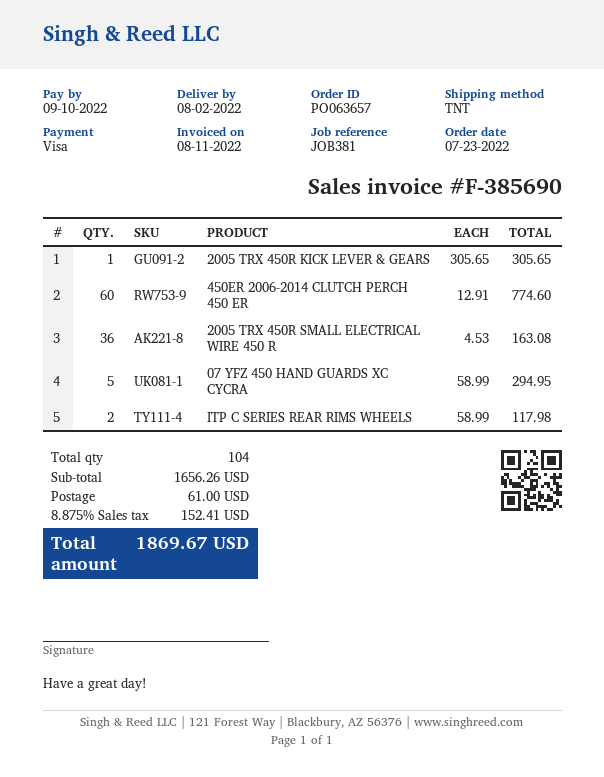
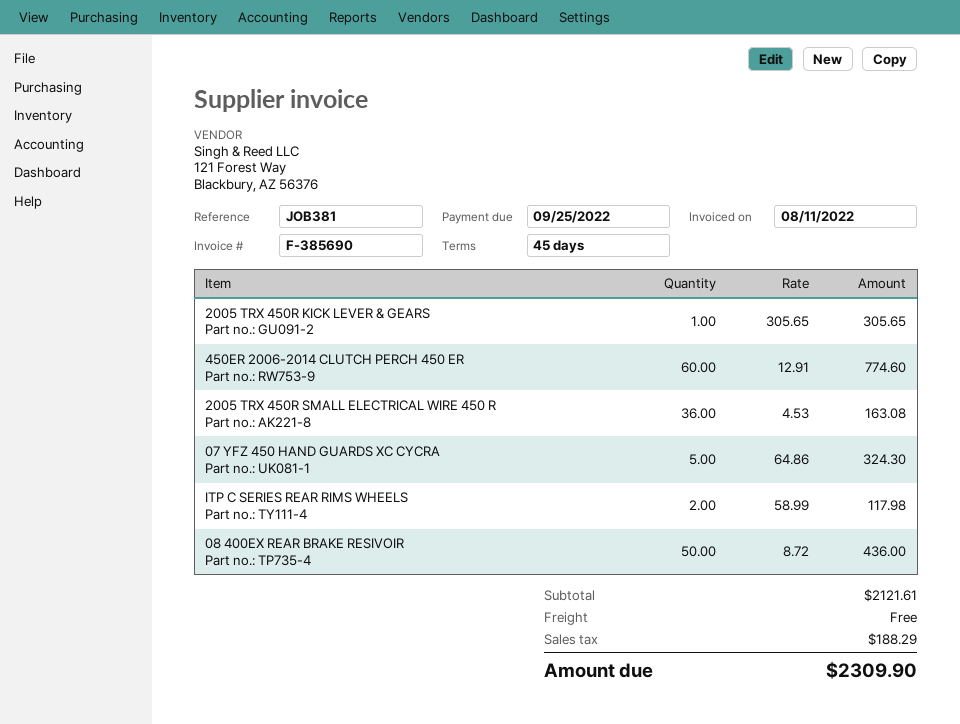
due date: 2022-09-10 -> 2022-09-25
07 YFZ 450 HAND GUARDS XC CYCRA: 5 x 58.99 = 294.95 -> 5 x 64.86 = 324.30
08 400EX REAR BRAKE RESIVOIR: none -> 50 x 8.72 = 436.00
subtotal: 1656.26 -> 2121.61
shipping: 61.00 -> 0.00
tax: 152.41 -> 188.29
total: 1869.67 -> 2309.90

